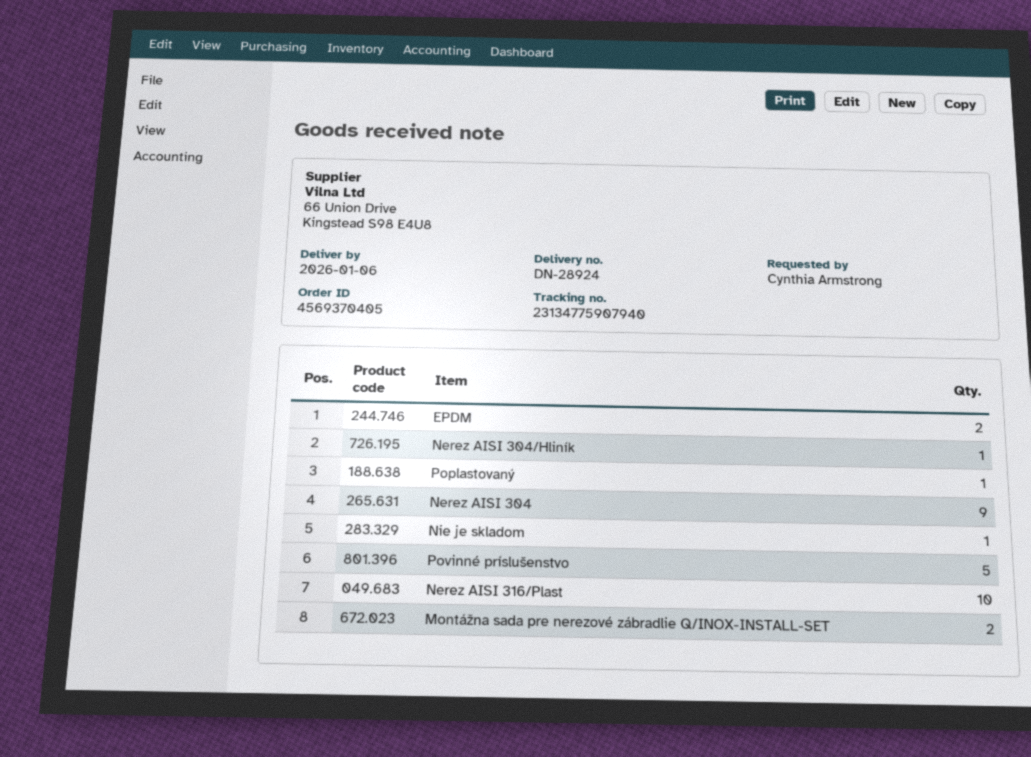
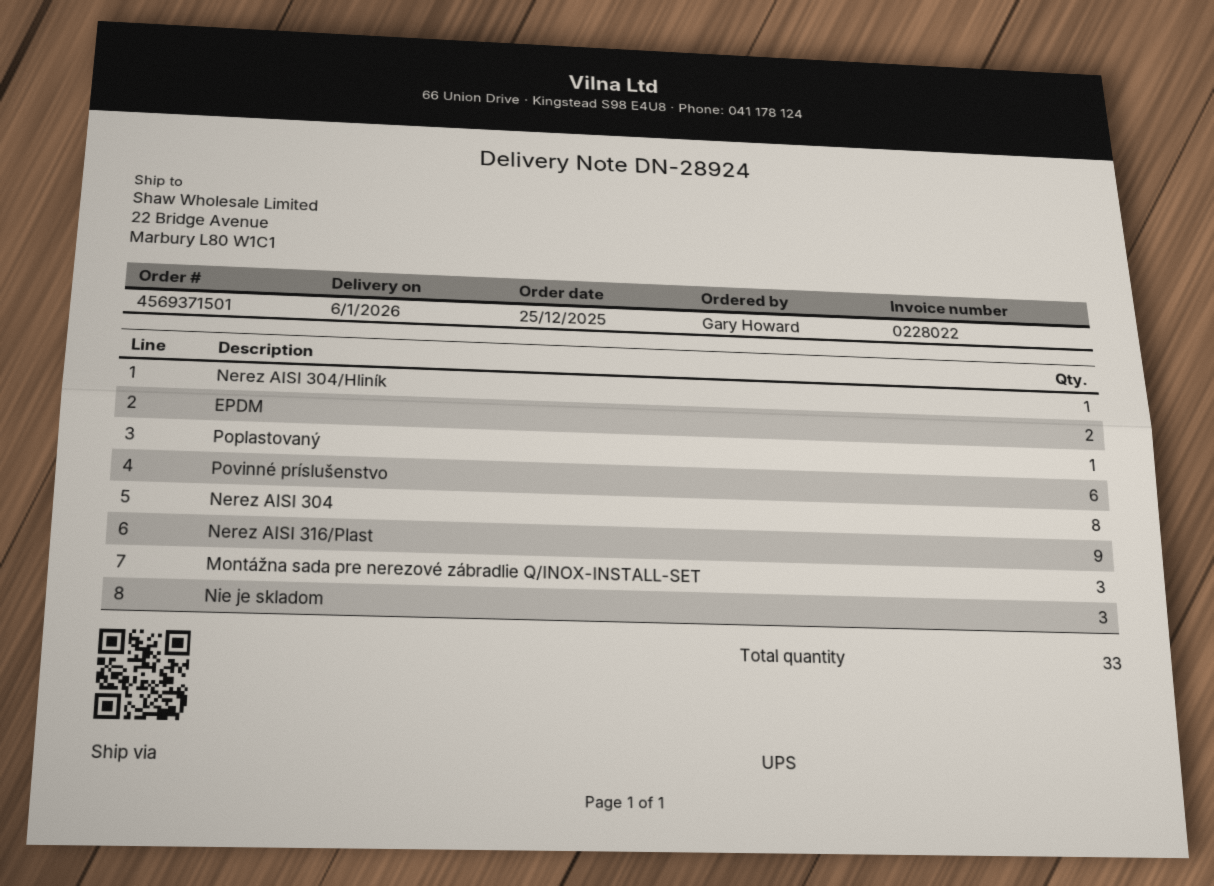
order number: 4569370405 -> 4569371501
ordered by: Cynthia Armstrong -> Gary Howard
Nerez AISI 304: 9 -> 8
Nie je skladom: 1 -> 3
Povinné príslušenstvo: 5 -> 6
Nerez AISI 316/Plast: 10 -> 9
Montážna sada pre nerezové zábradlie Q/INOX-INSTALL-SET: 2 -> 3

